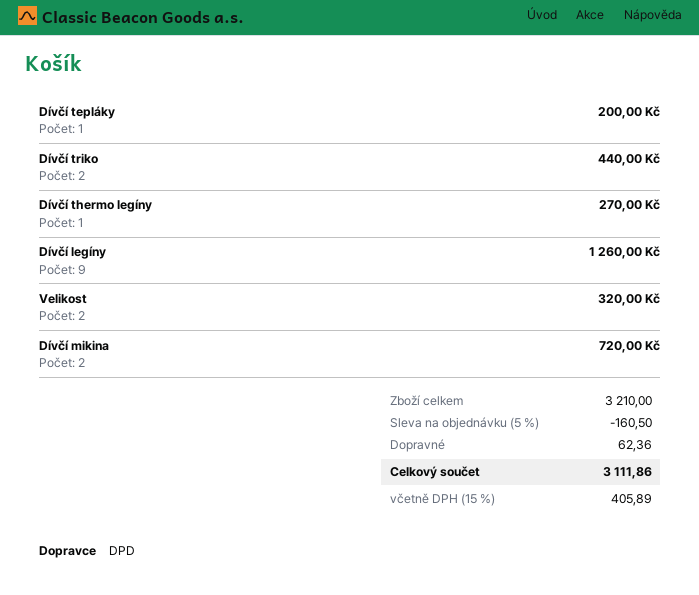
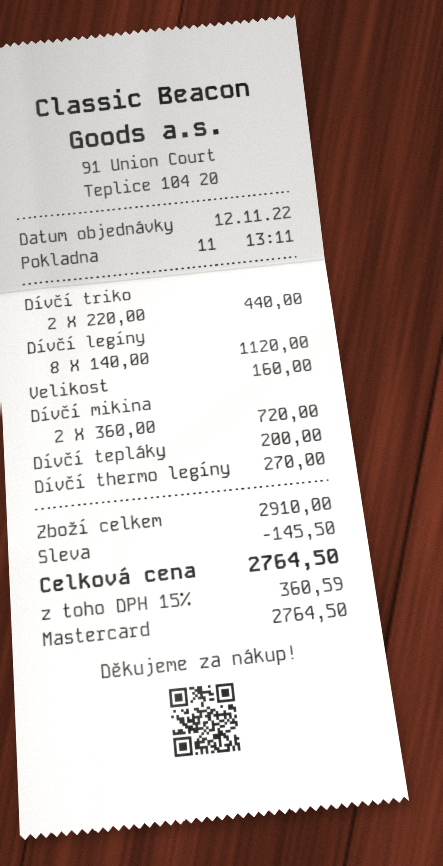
Dívčí legíny: 9 for 1260.00 -> 8 for 1120.00
Velikost: 2 for 320.00 -> 1 for 160.00
subtotal: 3210.00 -> 2910.00
discount: 160.50 -> 145.50
shipping: 62.36 -> none
tax: 15% = 405.89 -> 15% = 360.59
total: 3111.86 -> 2764.50

